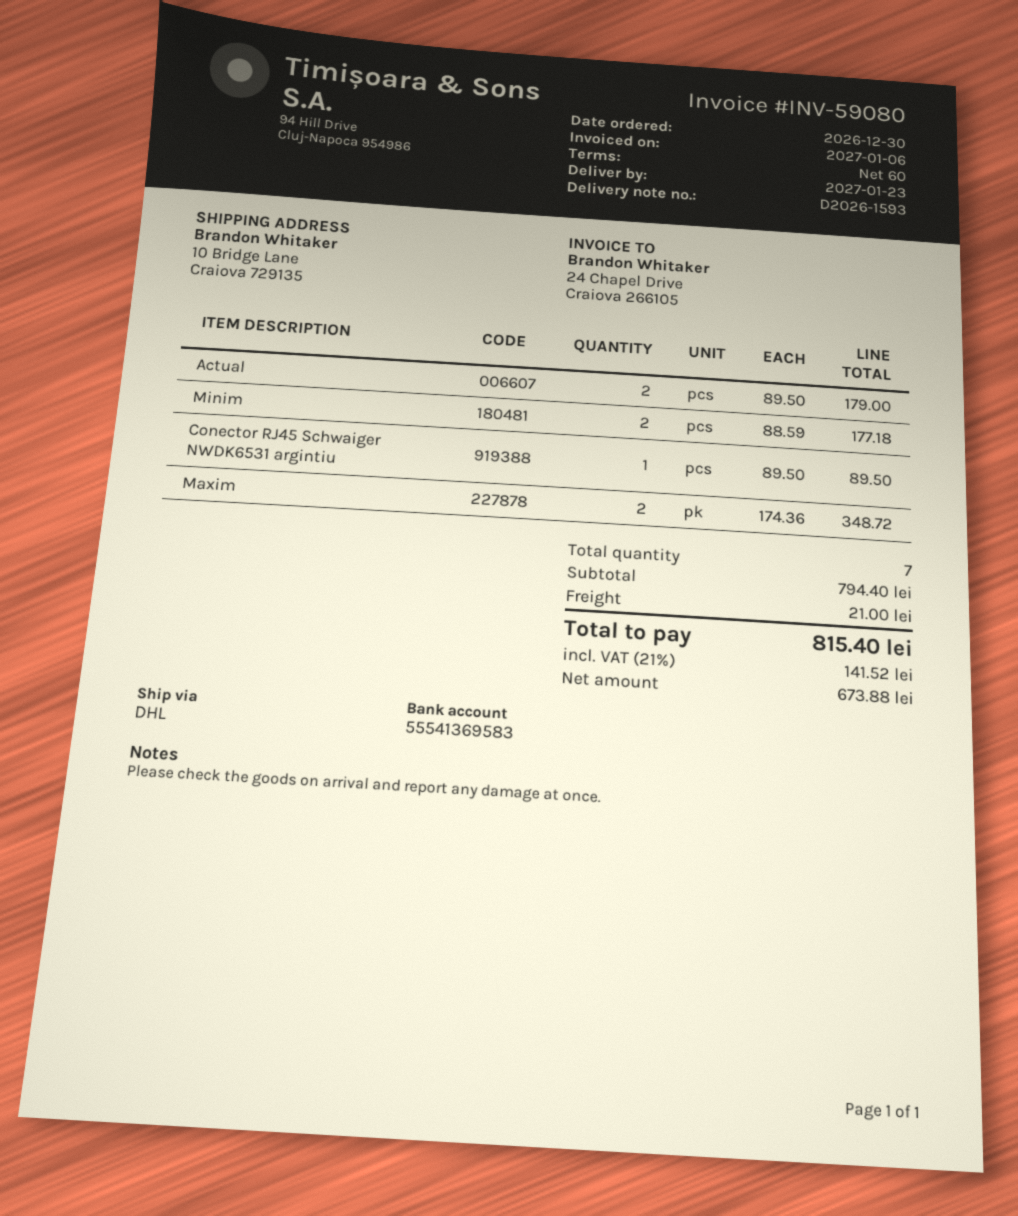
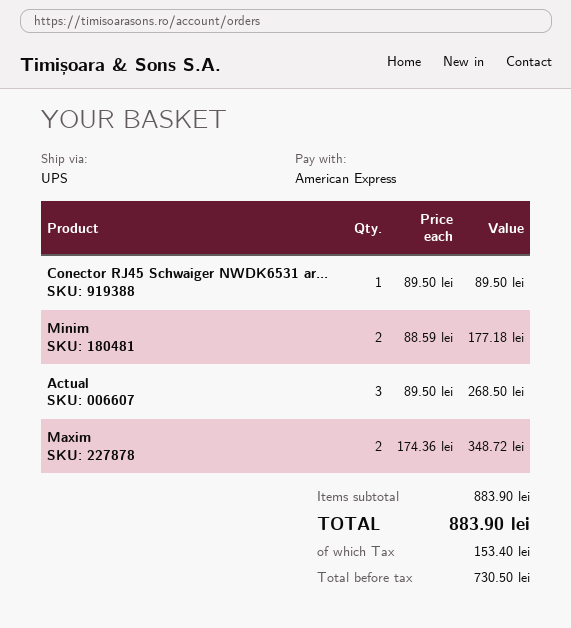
shipping method: DHL -> UPS
Actual: 2 x 89.50 = 179.00 -> 3 x 89.50 = 268.50
subtotal: 794.40 -> 883.90
shipping: 21.00 -> none
net: 673.88 -> 730.50
tax: 141.52 -> 153.40
total: 815.40 -> 883.90

